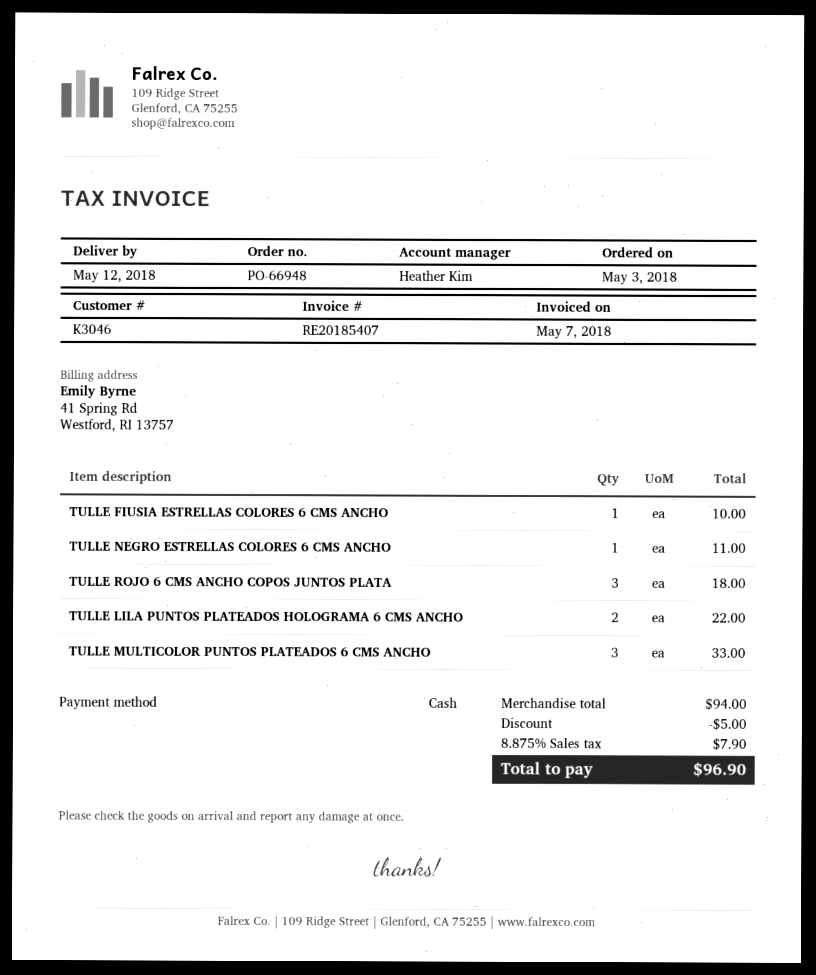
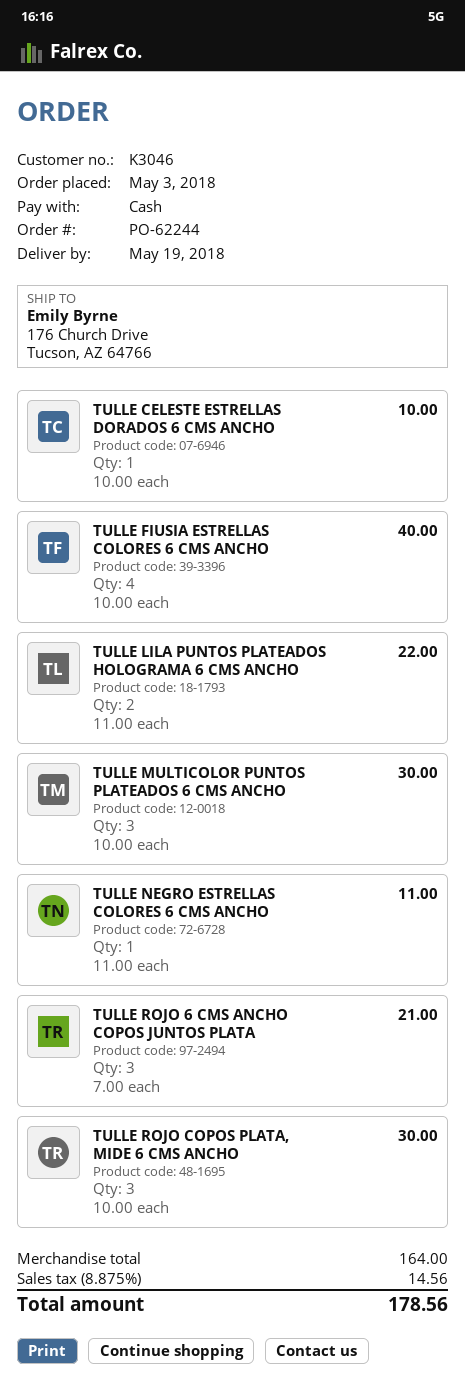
order number: PO-66948 -> PO-62244
delivery date: 2018-05-12 -> 2018-05-19
TULLE FIUSIA ESTRELLAS COLORES 6 CMS ANCHO: 1 for 10.00 -> 4 for 40.00
TULLE ROJO 6 CMS ANCHO COPOS JUNTOS PLATA: 3 for 18.00 -> 3 for 21.00
TULLE MULTICOLOR PUNTOS PLATEADOS 6 CMS ANCHO: 3 for 33.00 -> 3 for 30.00
TULLE CELESTE ESTRELLAS DORADOS 6 CMS ANCHO: none -> 1 for 10.00
TULLE ROJO COPOS PLATA, MIDE 6 CMS ANCHO: none -> 3 for 30.00
subtotal: 94.00 -> 164.00
discount: 5.00 -> none
tax: 8.875% = 7.90 -> 8.875% = 14.56
total: 96.90 -> 178.56

